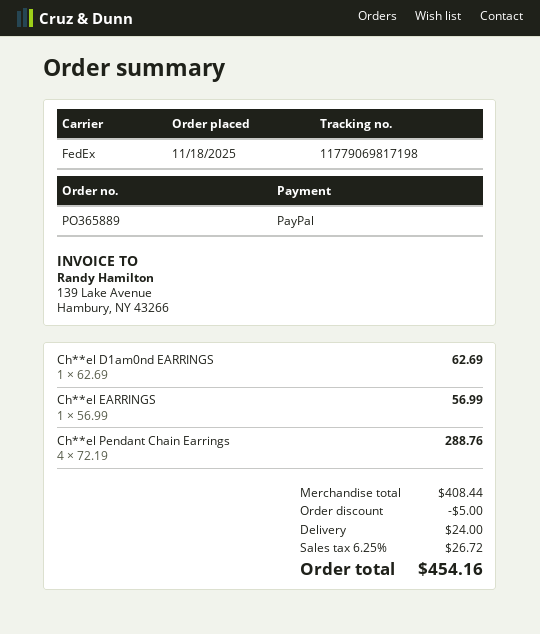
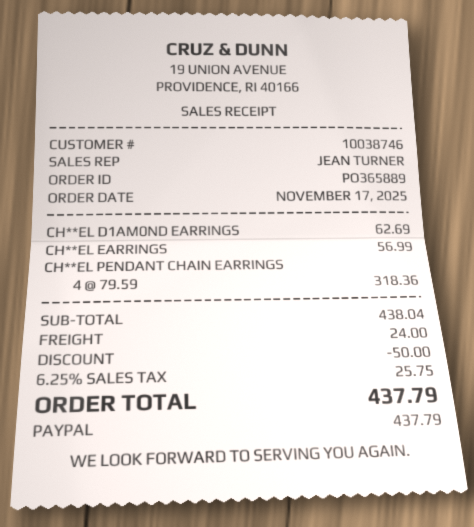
order date: 2025-11-18 -> 2025-11-17
Ch**el Pendant Chain Earrings: 4 x 72.19 = 288.76 -> 4 x 79.59 = 318.36
subtotal: 408.44 -> 438.04
discount: 5.00 -> 50.00
tax: 6.25% = 26.72 -> 6.25% = 25.75
total: 454.16 -> 437.79

